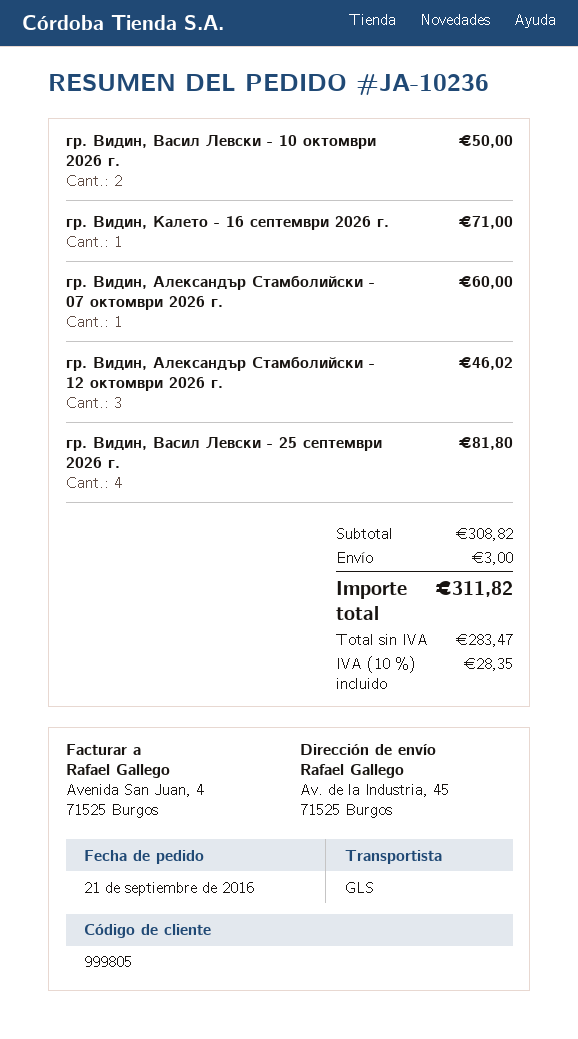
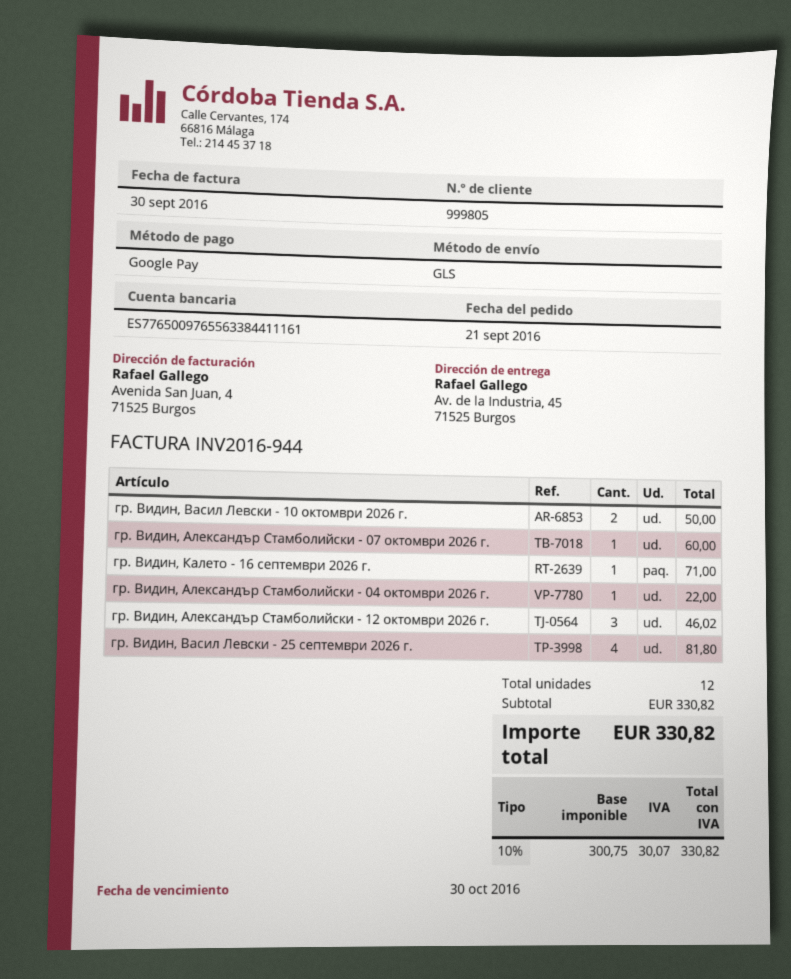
гр. Видин, Александър Стамболийски - 04 октомври 2026 г.: none -> 1 for 22.00
subtotal: 308.82 -> 330.82
shipping: 3.00 -> none
net: 283.47 -> 300.75
tax: 10% = 28.35 -> 10% = 30.07
total: 311.82 -> 330.82

